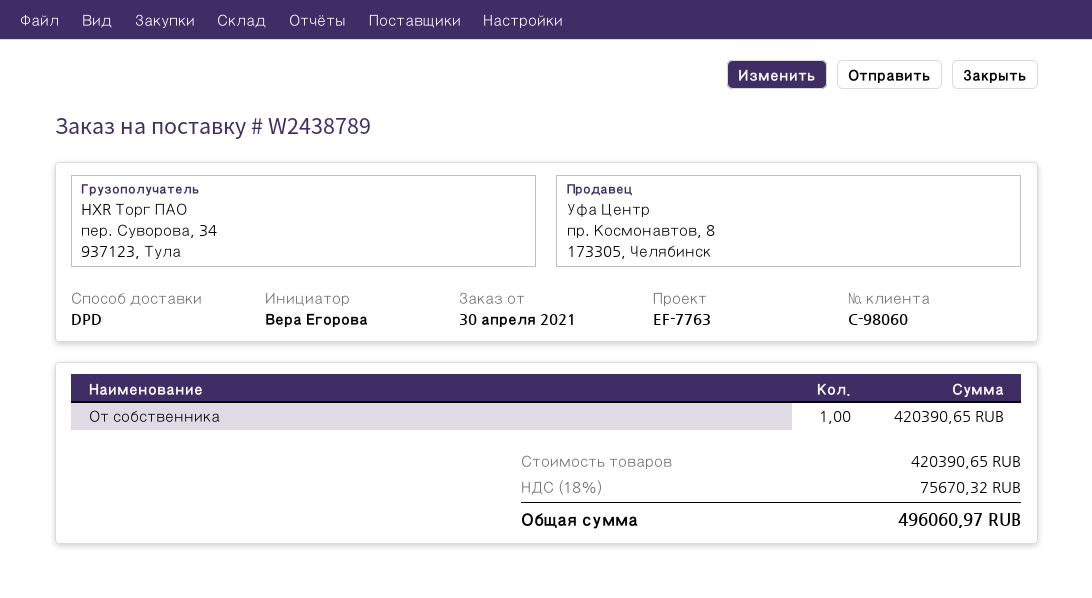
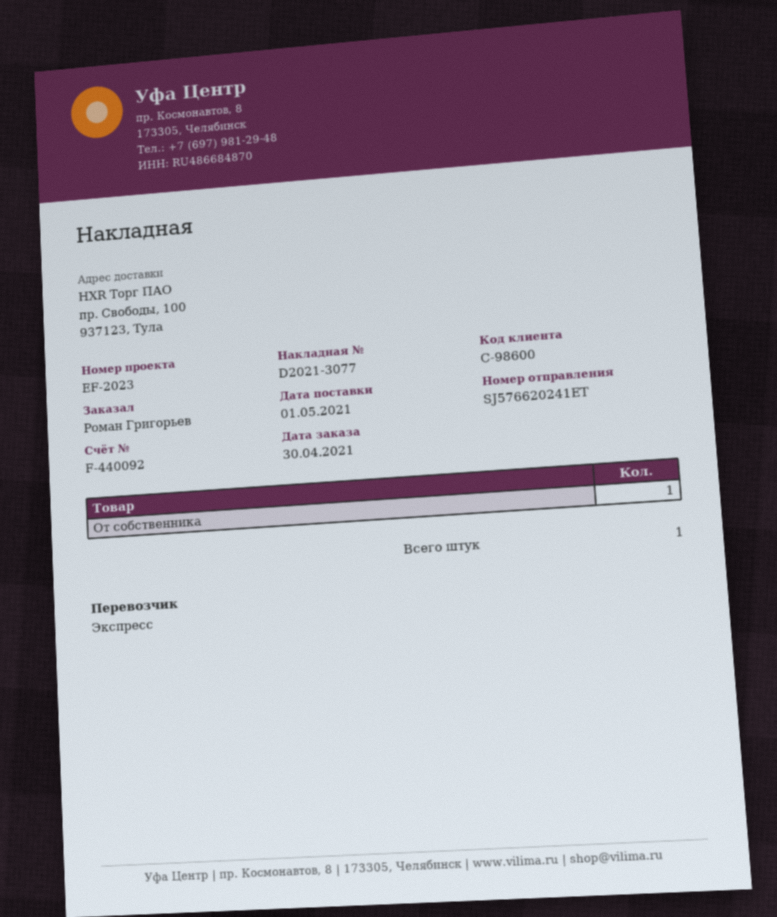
customer number: C-98060 -> C-98600
reference: EF-7763 -> EF-2023
ordered by: Вера Егорова -> Роман Григорьев
shipping method: DPD -> express
ship to: пер. Суворова, 34, 937123, Тула -> пр. Свободы, 100, 937123, Тула

